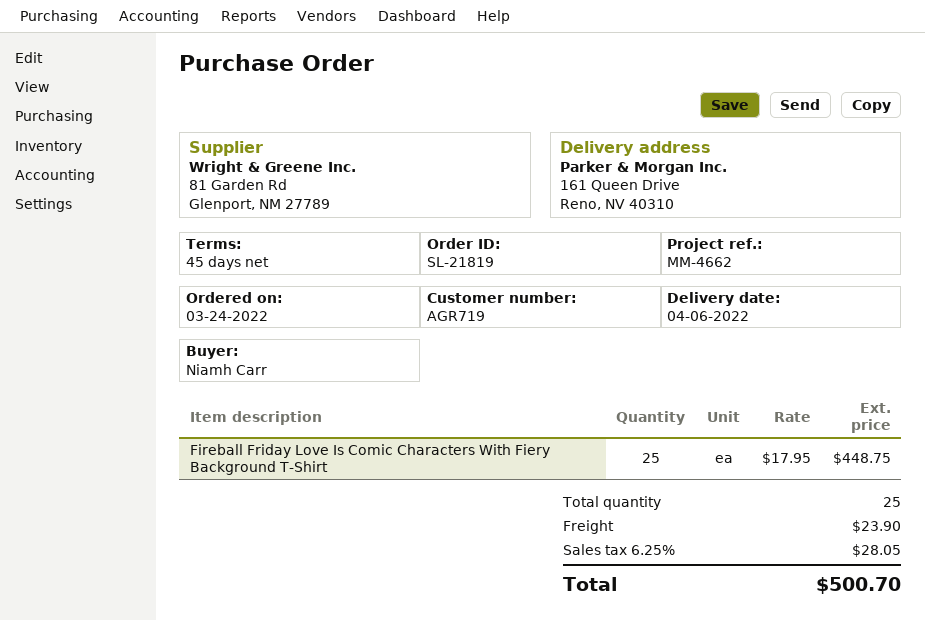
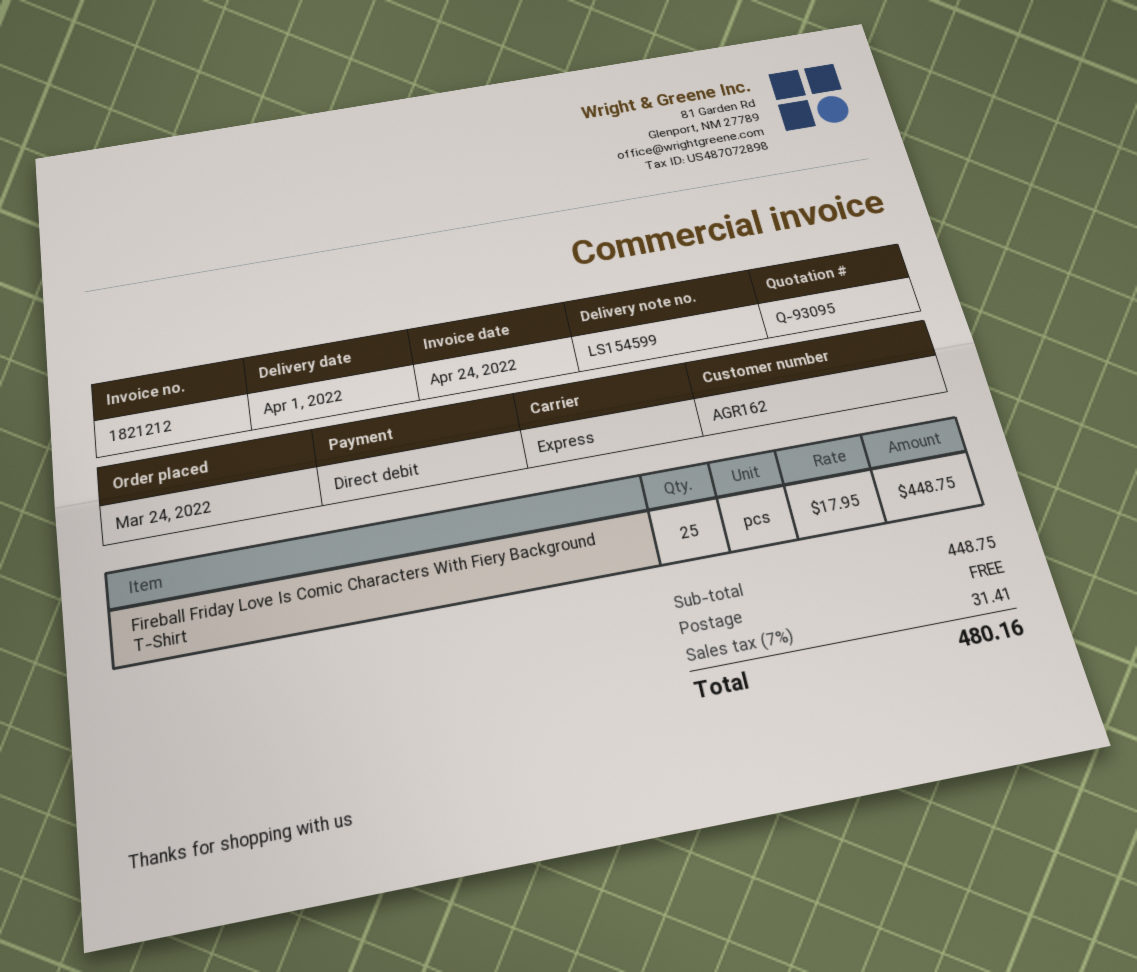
delivery date: 2022-04-06 -> 2022-04-01
customer number: AGR719 -> AGR162
shipping: 23.90 -> 0.00
tax: 6.25% = 28.05 -> 7% = 31.41
total: 500.70 -> 480.16

